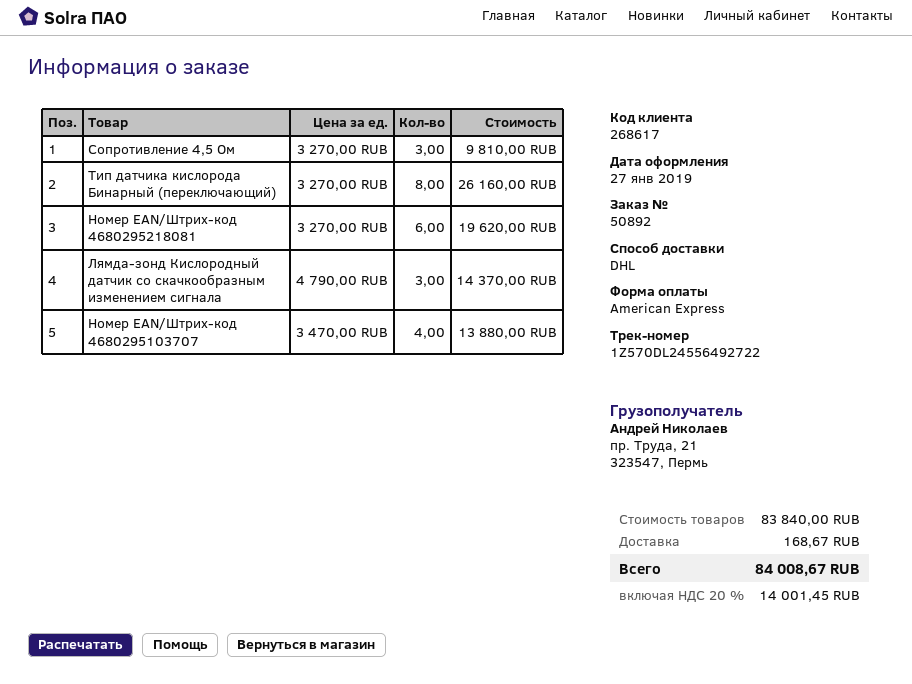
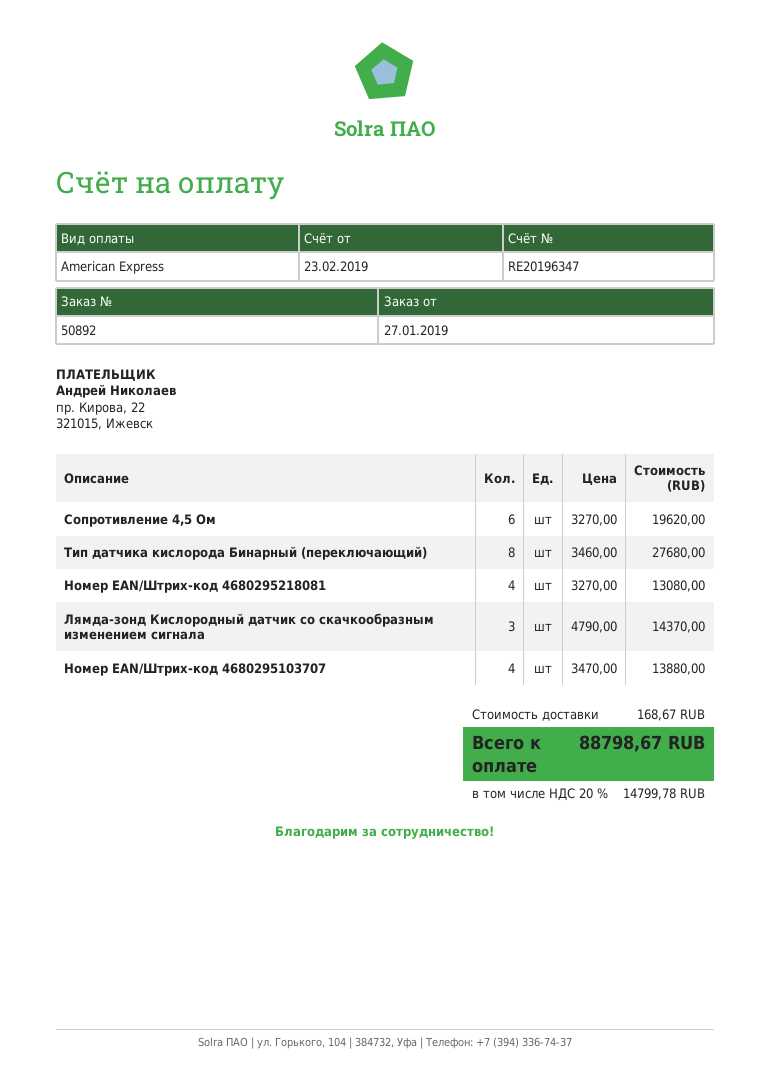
Сопротивление 4,5 Ом: 3 x 3270.00 = 9810.00 -> 6 x 3270.00 = 19620.00
Тип датчика кислорода Бинарный (переключающий): 8 x 3270.00 = 26160.00 -> 8 x 3460.00 = 27680.00
Номер EAN/Штрих-код 4680295218081: 6 x 3270.00 = 19620.00 -> 4 x 3270.00 = 13080.00
tax: 20% = 14001.45 -> 20% = 14799.78
total: 84008.67 -> 88798.67

